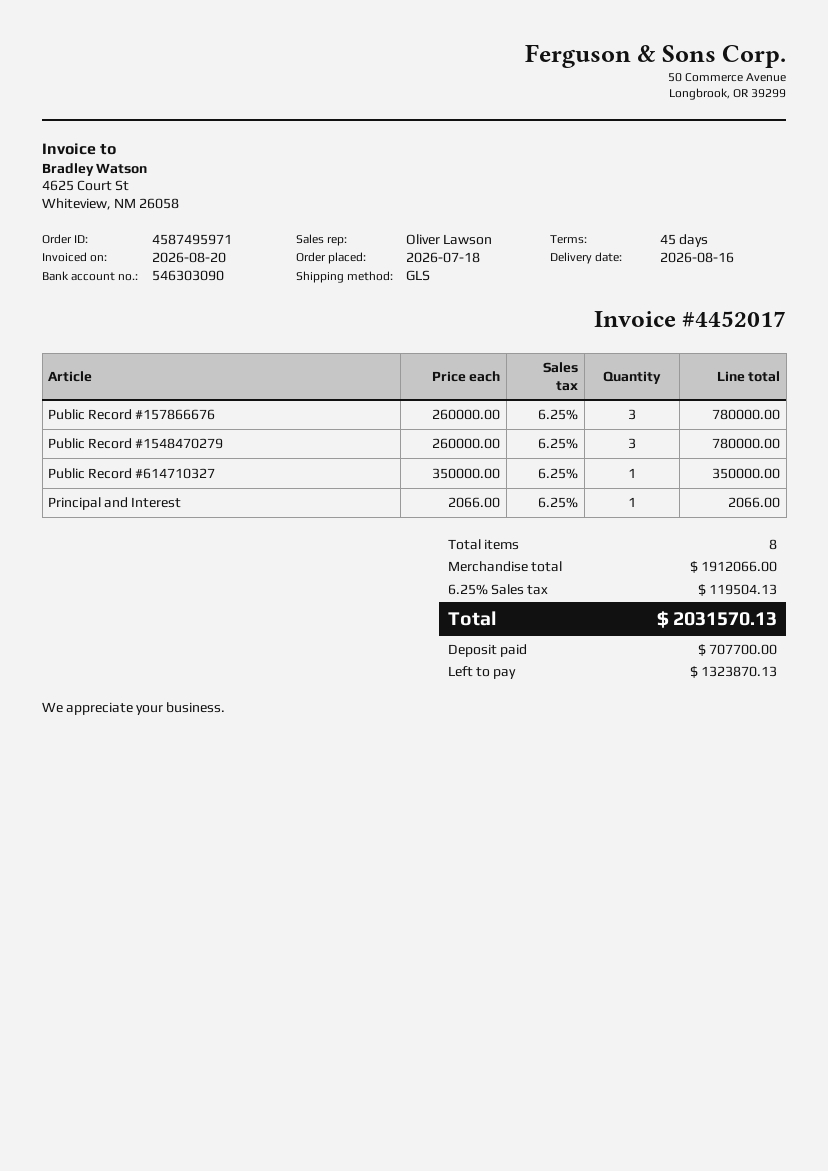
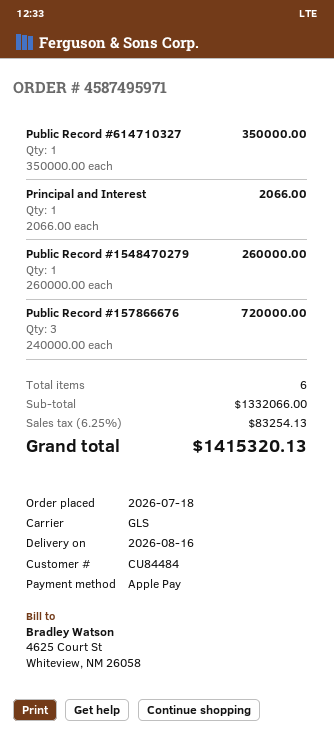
Public Record #157866676: 3 x 260000.00 = 780000.00 -> 3 x 240000.00 = 720000.00
Public Record #1548470279: 3 x 260000.00 = 780000.00 -> 1 x 260000.00 = 260000.00
total quantity: 8 -> 6
subtotal: 1912066.00 -> 1332066.00
tax: 6.25% = 119504.13 -> 6.25% = 83254.13
total: 2031570.13 -> 1415320.13

